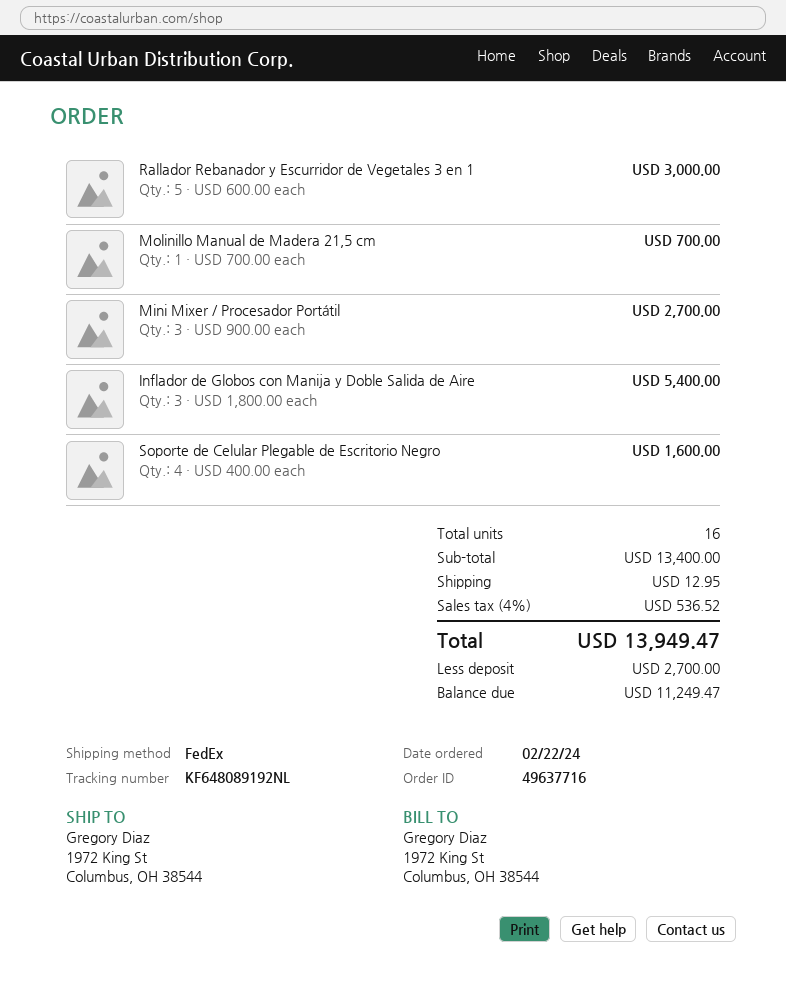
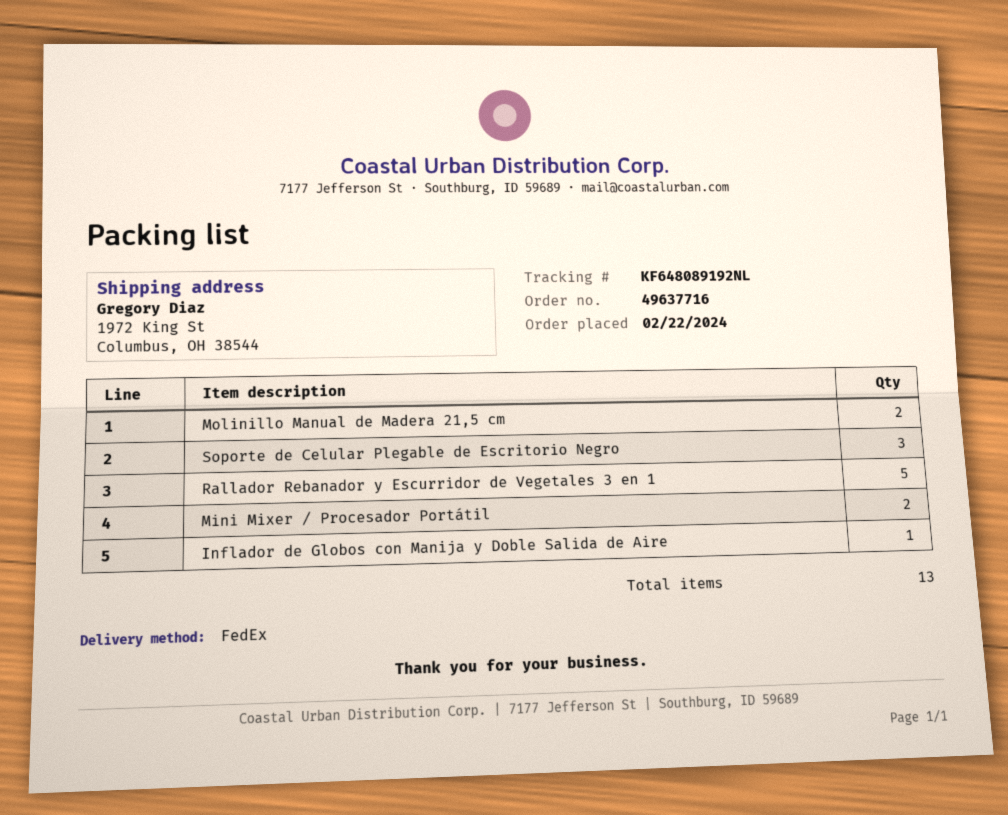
Molinillo Manual de Madera 21,5 cm: 1 -> 2
Mini Mixer / Procesador Portátil: 3 -> 2
Inflador de Globos con Manija y Doble Salida de Aire: 3 -> 1
Soporte de Celular Plegable de Escritorio Negro: 4 -> 3
total quantity: 16 -> 13

